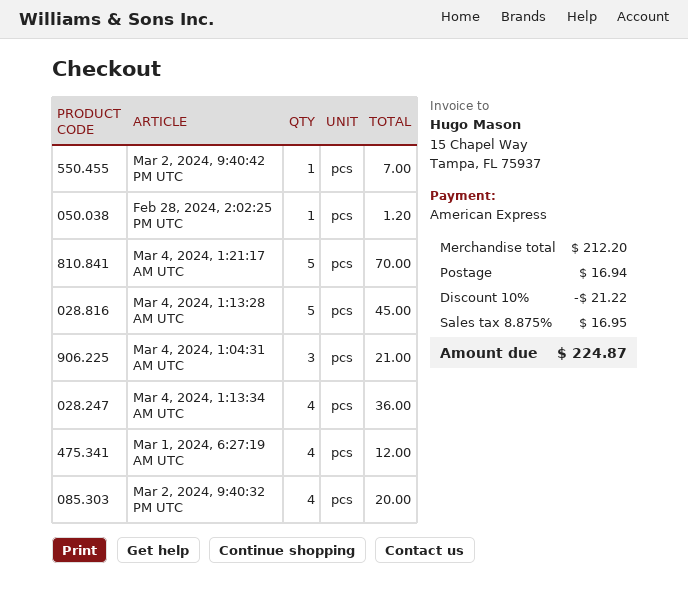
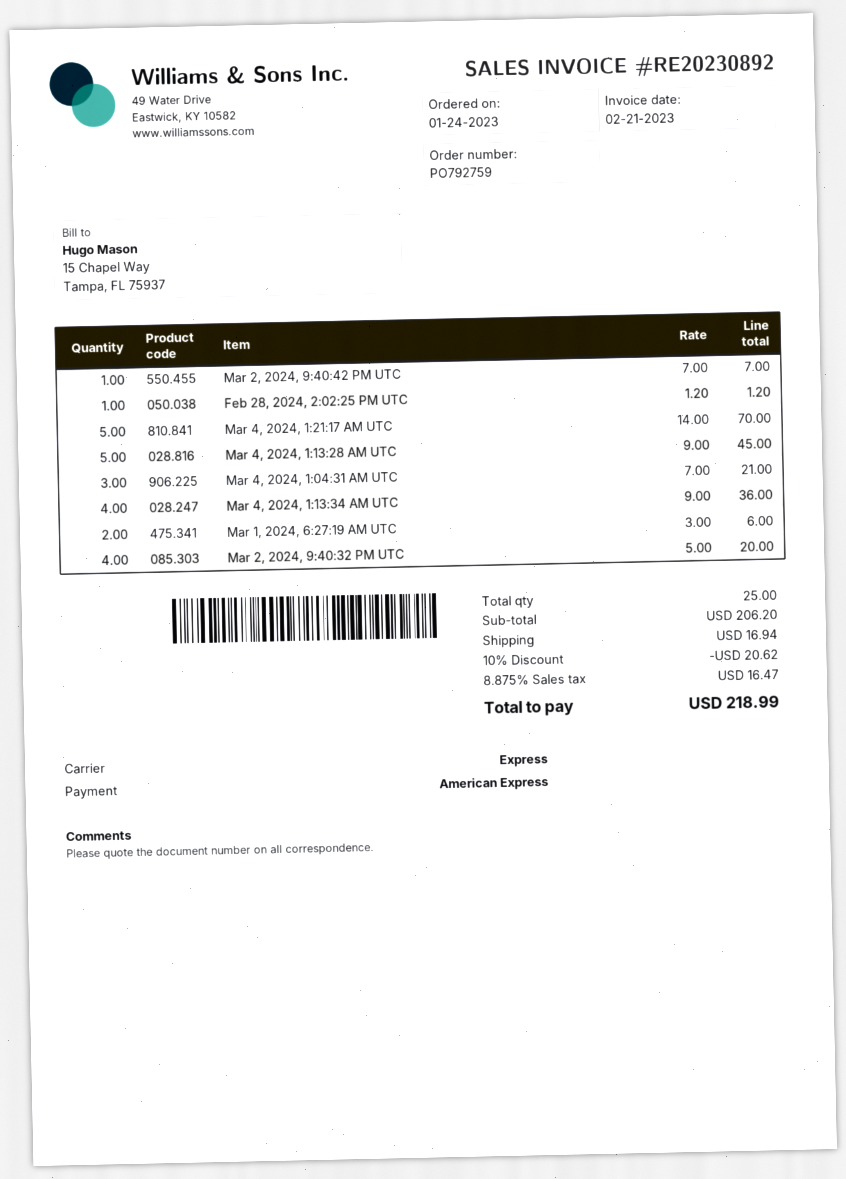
Mar 1, 2024, 6:27:19 AM UTC: 4 for 12.00 -> 2 for 6.00
subtotal: 212.20 -> 206.20
discount: 10% = 21.22 -> 10% = 20.62
tax: 8.875% = 16.95 -> 8.875% = 16.47
total: 224.87 -> 218.99

